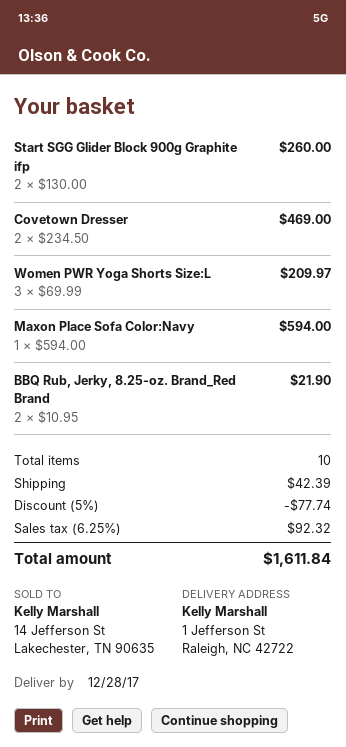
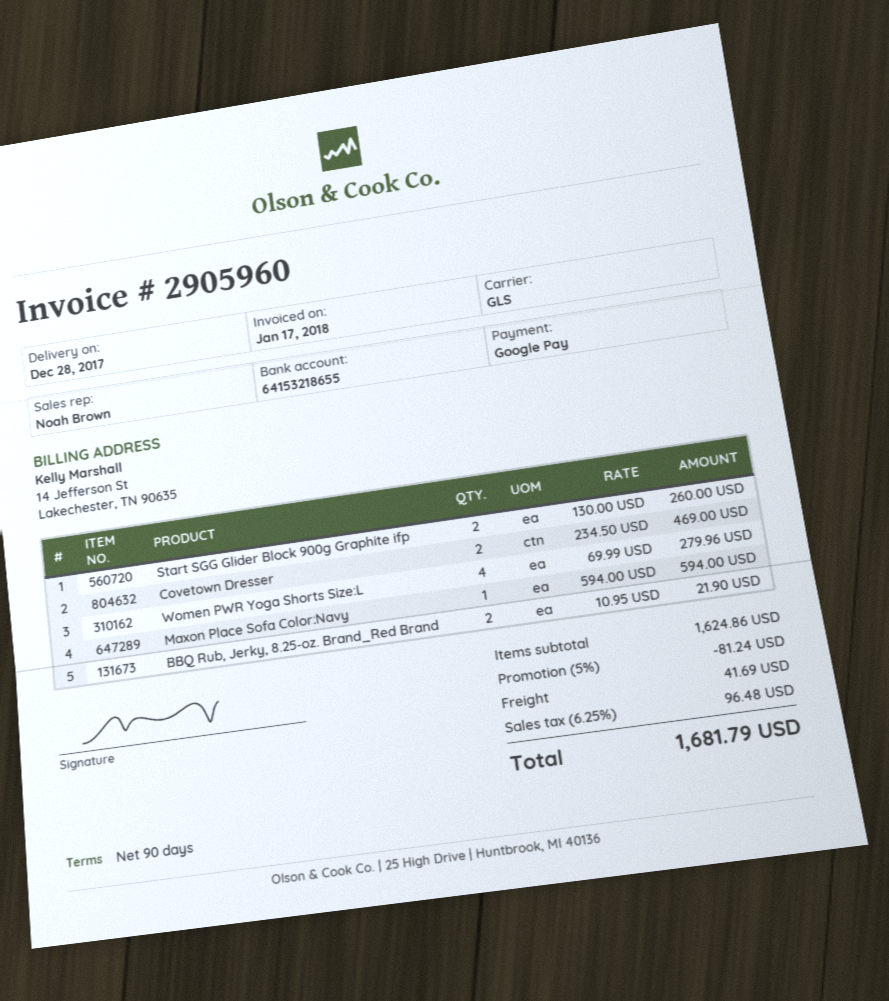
Women PWR Yoga Shorts Size:L: 3 x 69.99 = 209.97 -> 4 x 69.99 = 279.96
discount: 5% = 77.74 -> 5% = 81.24
shipping: 42.39 -> 41.69
tax: 6.25% = 92.32 -> 6.25% = 96.48
total: 1611.84 -> 1681.79

